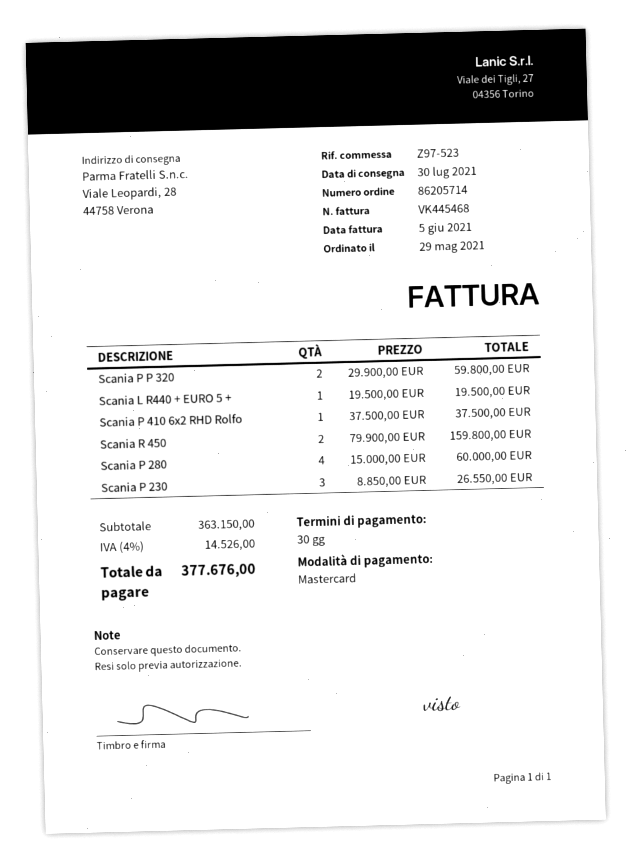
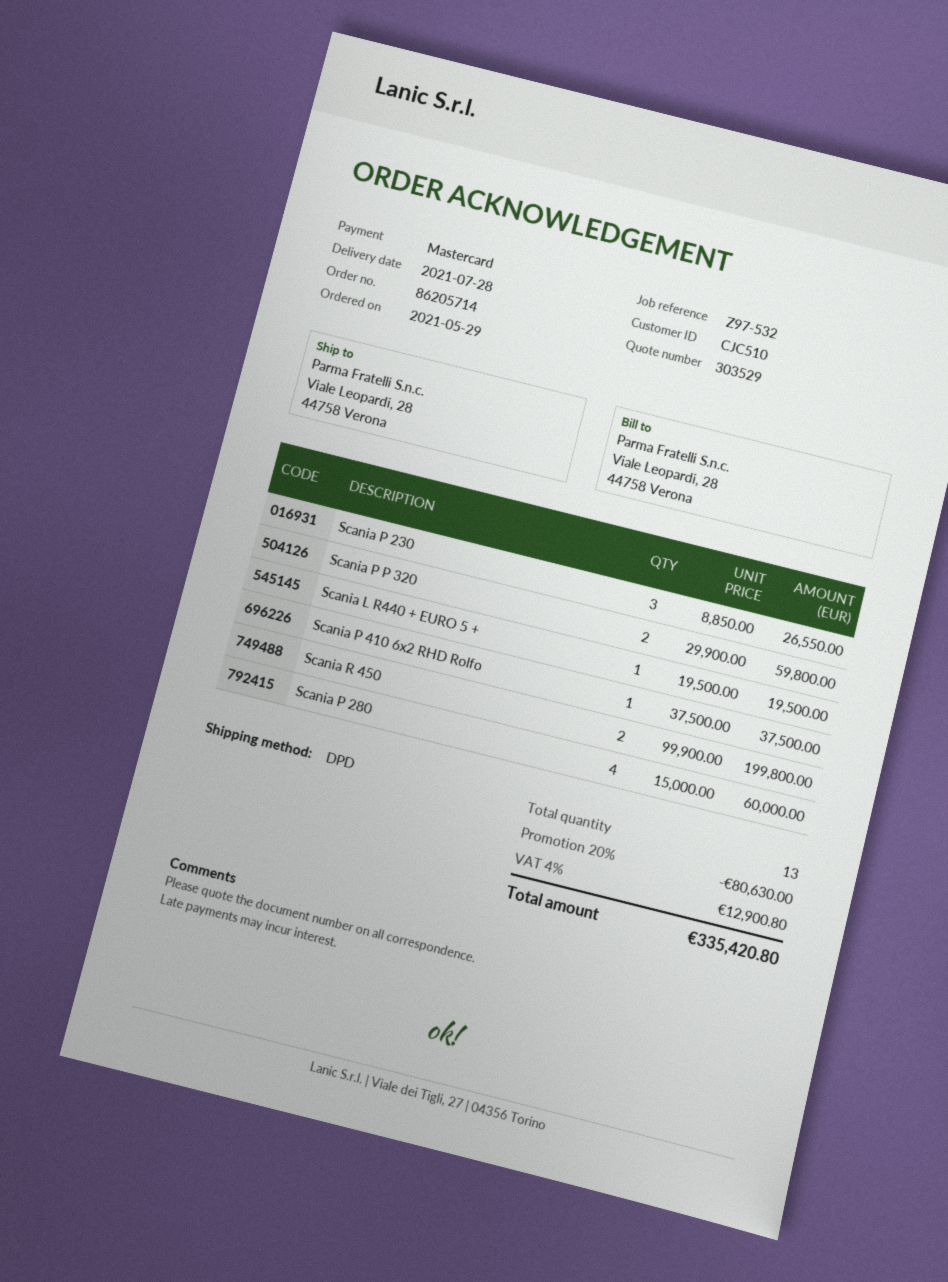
delivery date: 2021-07-30 -> 2021-07-28
reference: Z97-523 -> Z97-532
Scania R 450: 2 x 79900.00 = 159800.00 -> 2 x 99900.00 = 199800.00
discount: none -> 20% = 80630.00
tax: 4% = 14526.00 -> 4% = 12900.80
total: 377676.00 -> 335420.80

